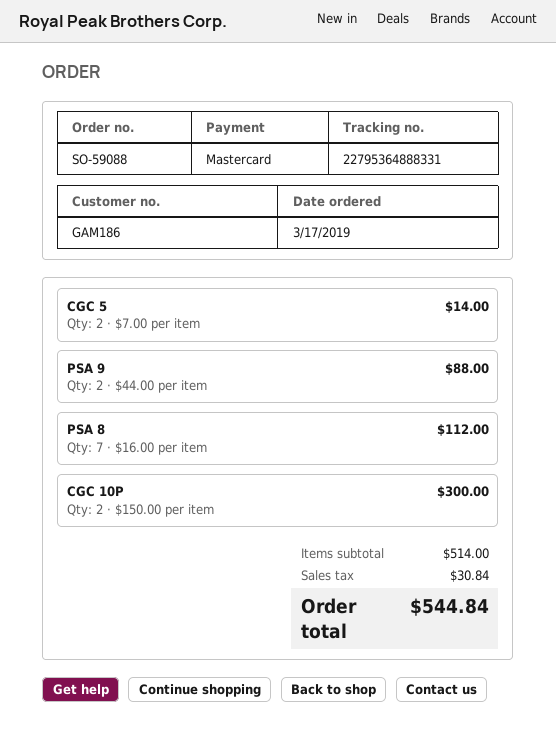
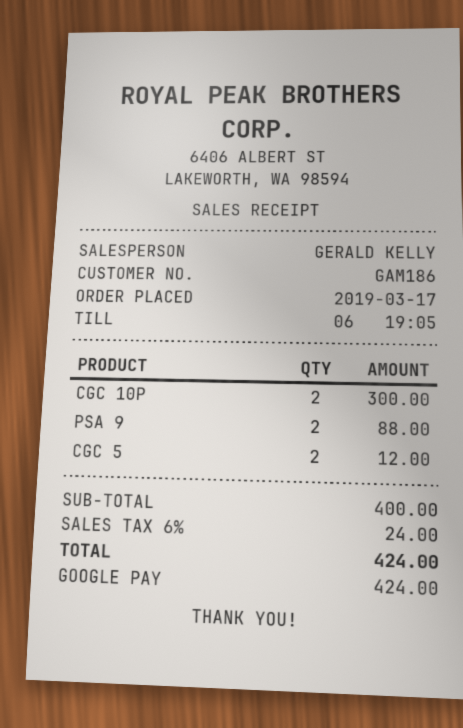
payment method: Mastercard -> Google Pay
CGC 5: 2 for 14.00 -> 2 for 12.00
PSA 8: 7 for 112.00 -> none
subtotal: 514.00 -> 400.00
tax: 30.84 -> 24.00
total: 544.84 -> 424.00

